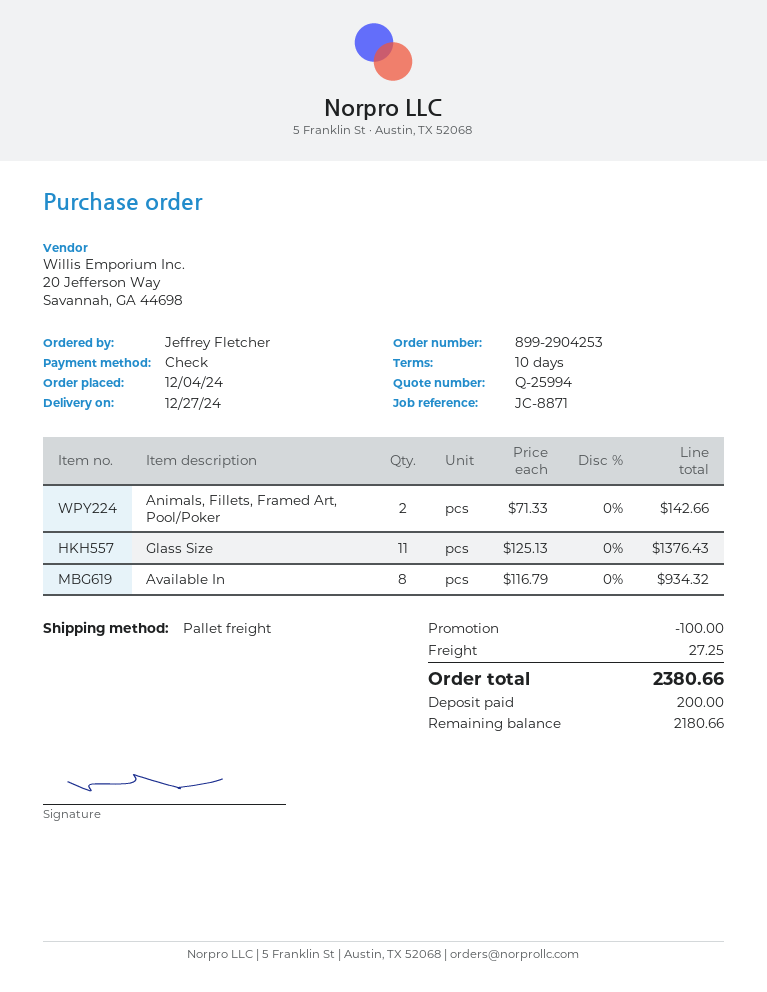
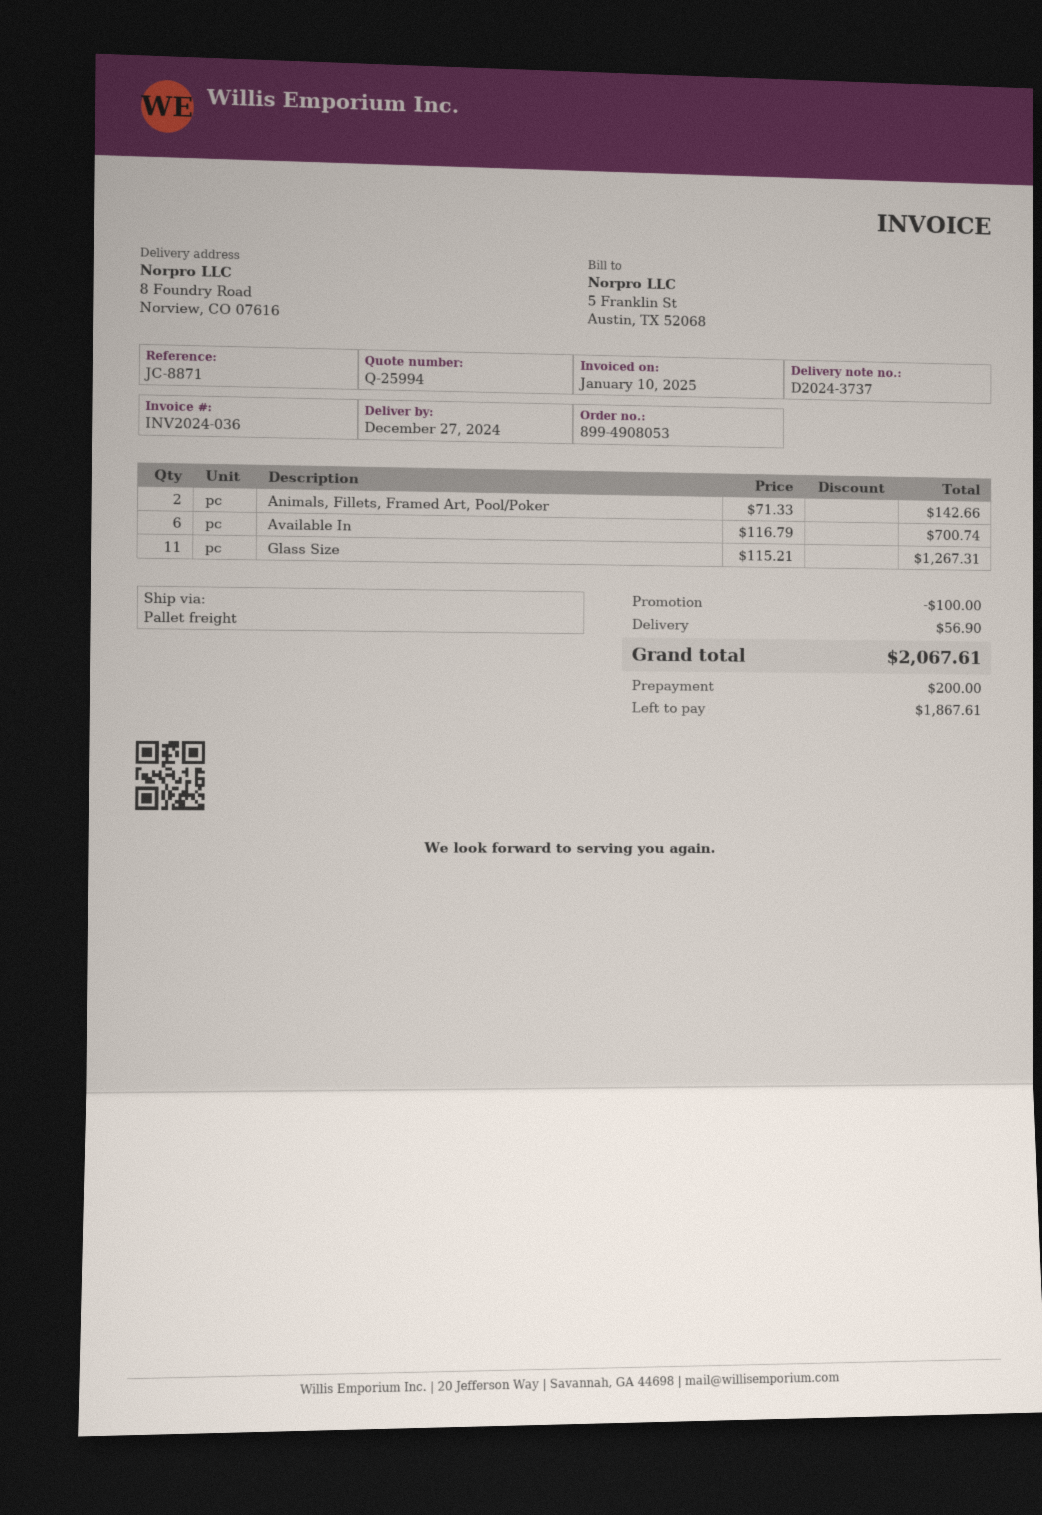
order number: 899-2904253 -> 899-4908053
Glass Size: 11 x 125.13 = 1376.43 -> 11 x 115.21 = 1267.31
Available In: 8 x 116.79 = 934.32 -> 6 x 116.79 = 700.74
shipping: 27.25 -> 56.90
total: 2380.66 -> 2067.61
balance: 2180.66 -> 1867.61

